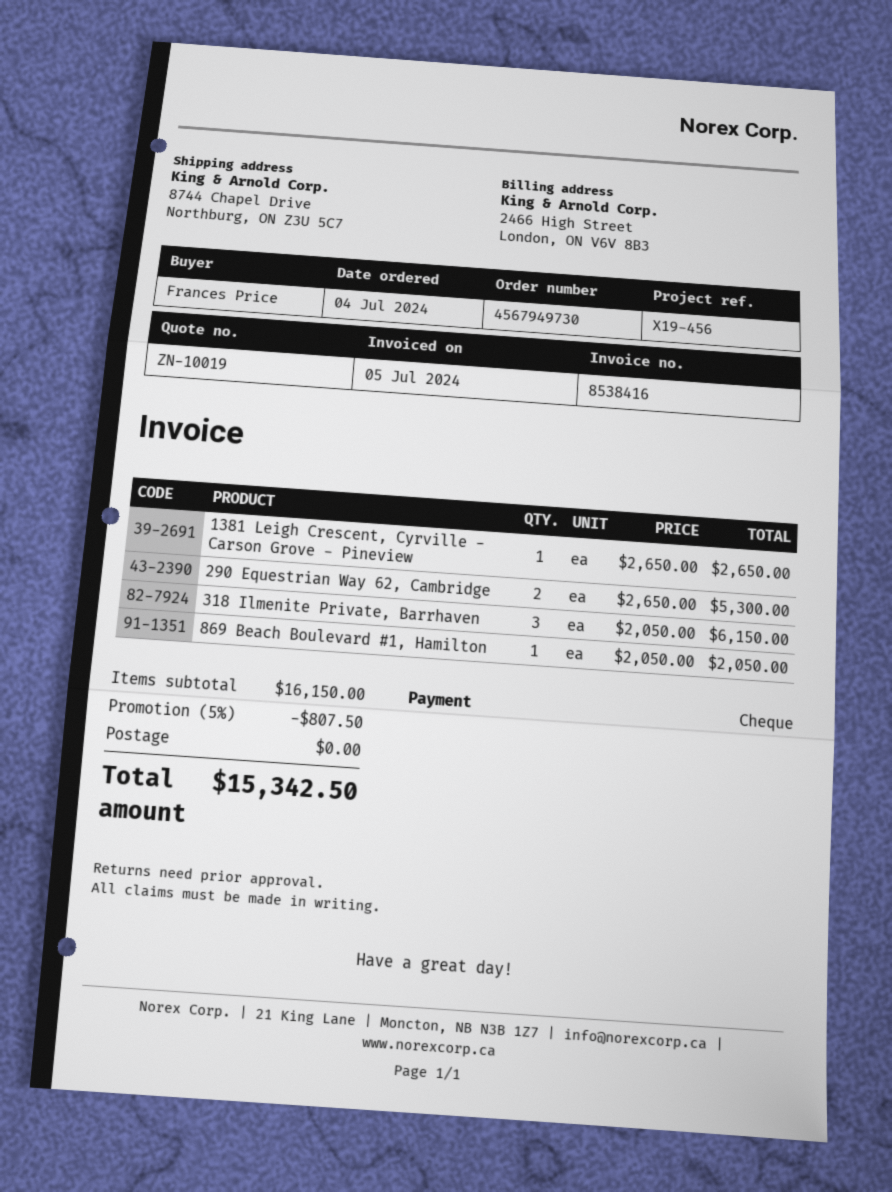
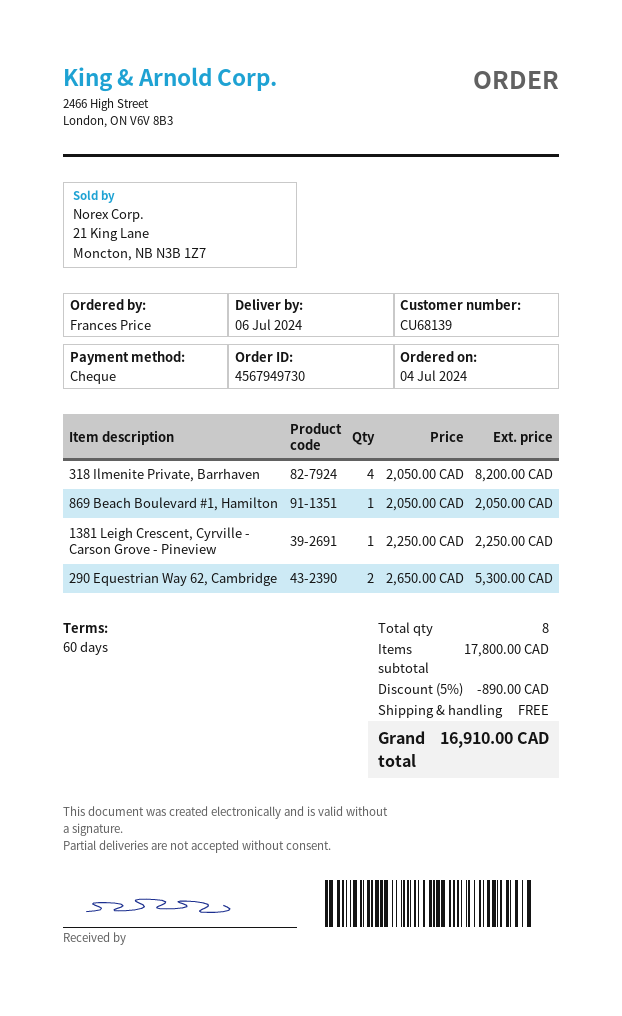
1381 Leigh Crescent, Cyrville - Carson Grove - Pineview: 1 x 2650.00 = 2650.00 -> 1 x 2250.00 = 2250.00
318 Ilmenite Private, Barrhaven: 3 x 2050.00 = 6150.00 -> 4 x 2050.00 = 8200.00
subtotal: 16150.00 -> 17800.00
discount: 5% = 807.50 -> 5% = 890.00
total: 15342.50 -> 16910.00

